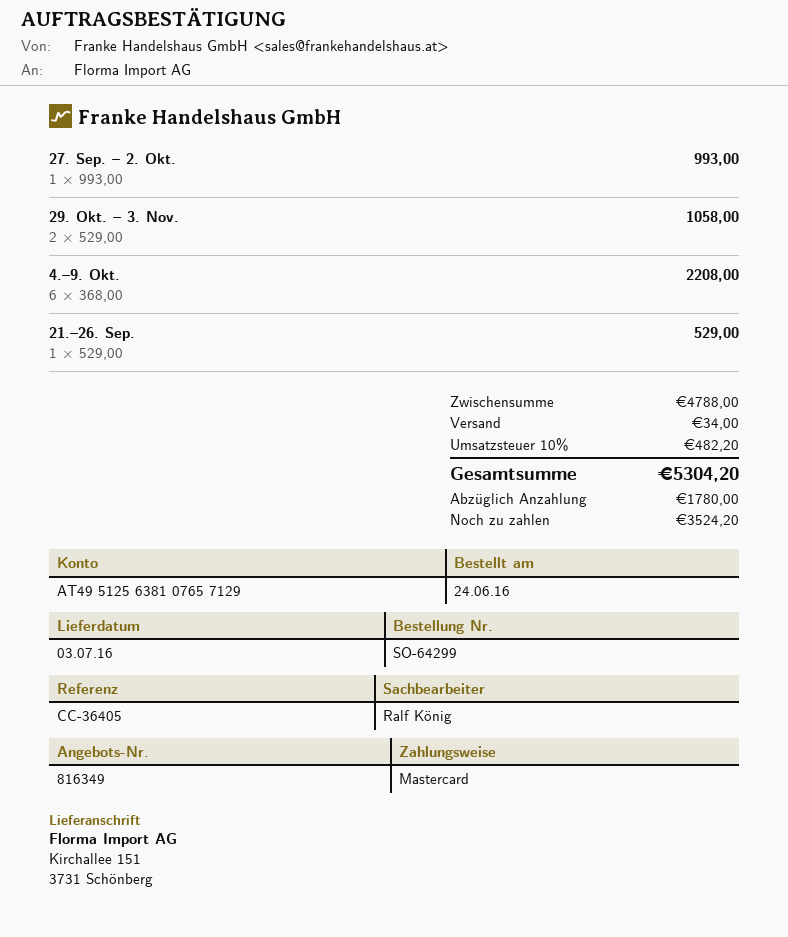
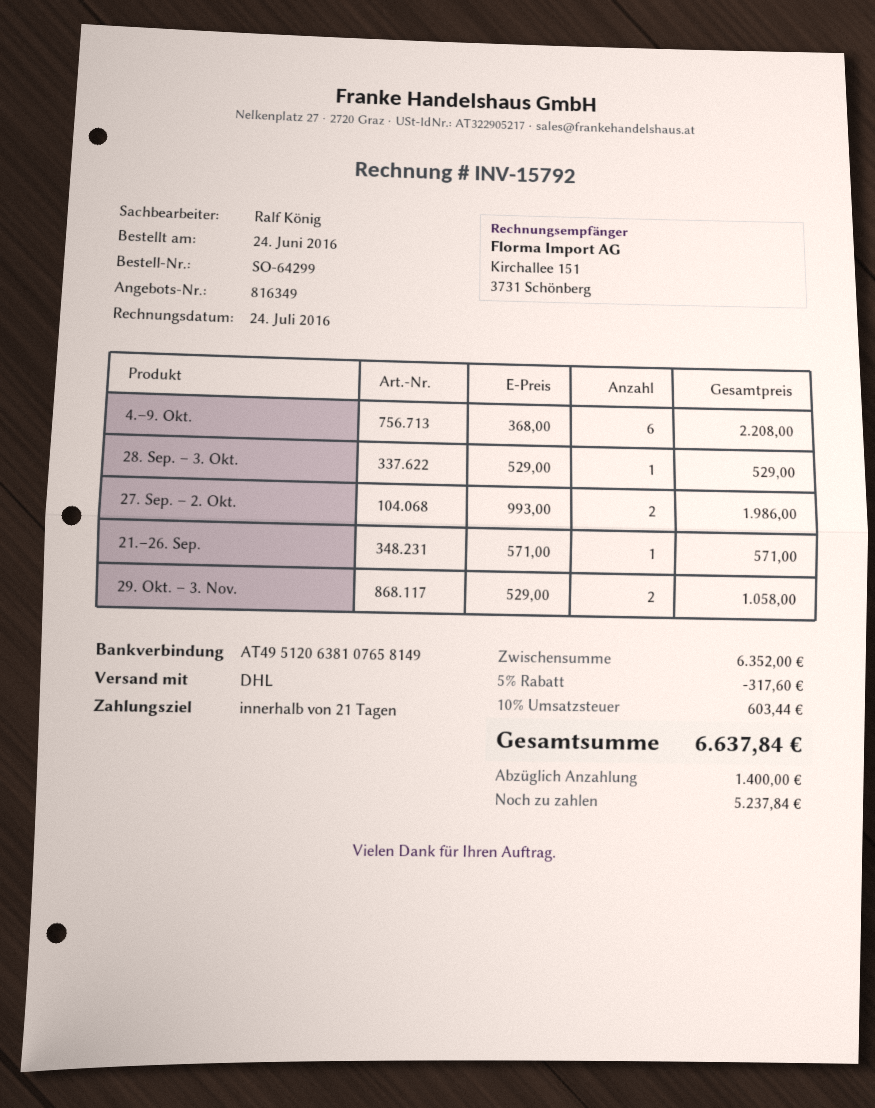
bank account: AT495125638107657129 -> AT495120638107658149
27. Sep. – 2. Okt.: 1 x 993.00 = 993.00 -> 2 x 993.00 = 1986.00
21.–26. Sep.: 1 x 529.00 = 529.00 -> 1 x 571.00 = 571.00
28. Sep. – 3. Okt.: none -> 1 x 529.00 = 529.00
subtotal: 4788.00 -> 6352.00
discount: none -> 5% = 317.60
shipping: 34.00 -> none
tax: 10% = 482.20 -> 10% = 603.44
total: 5304.20 -> 6637.84
deposit: 1780.00 -> 1400.00
balance: 3524.20 -> 5237.84

